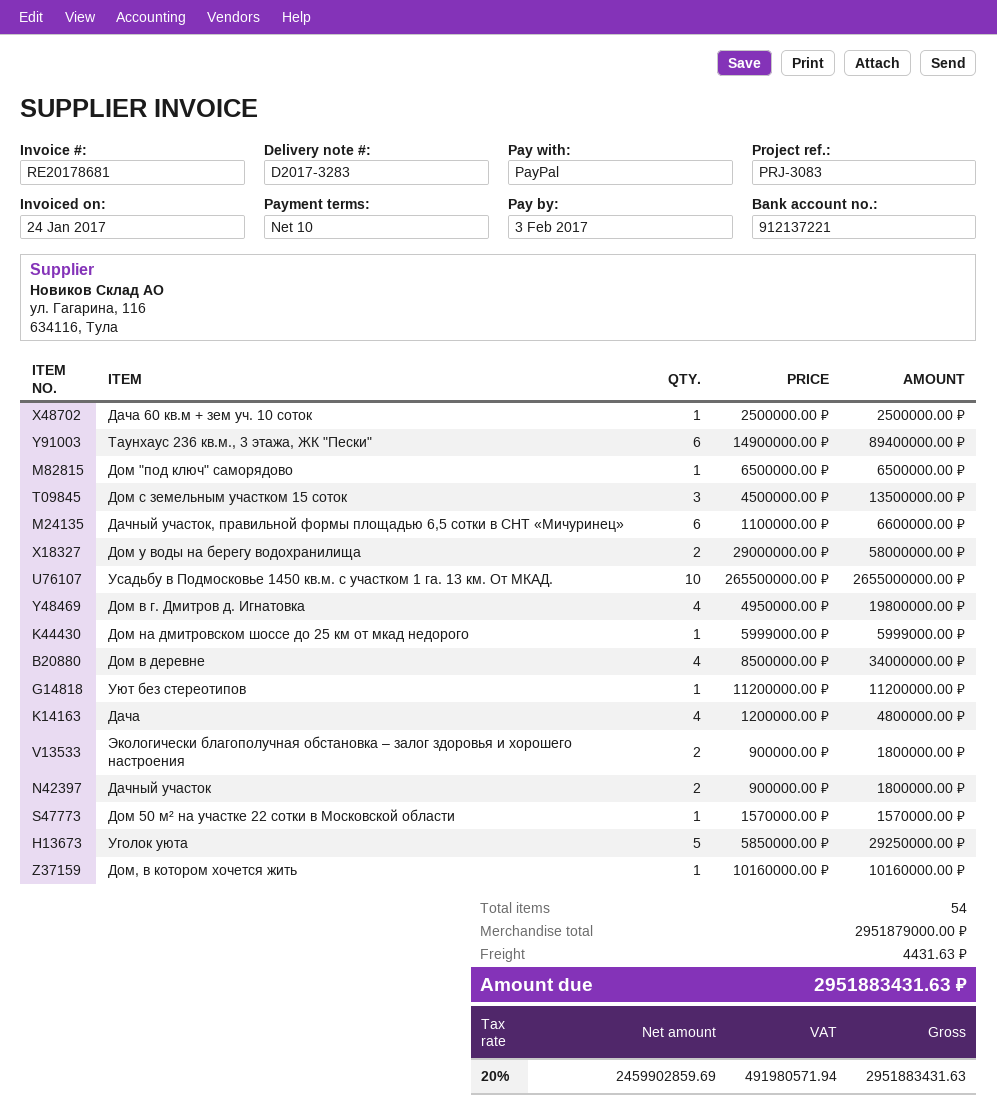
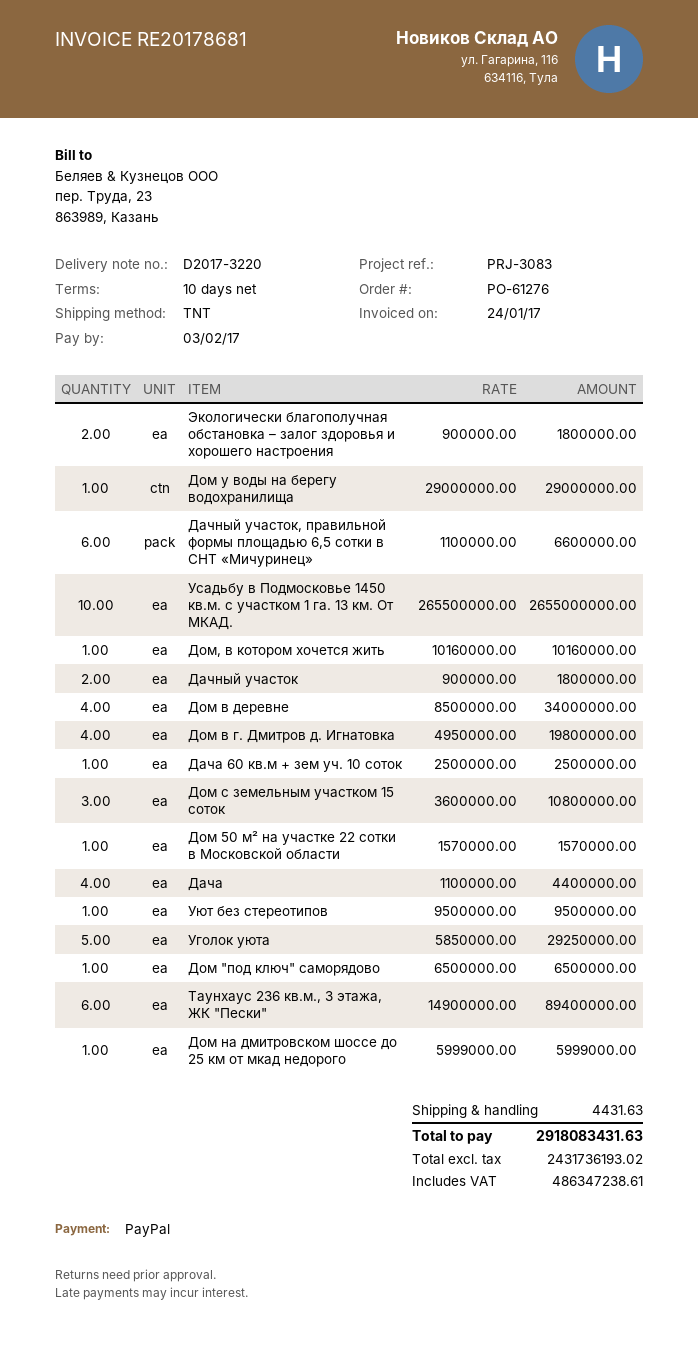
delivery note number: D2017-3283 -> D2017-3220
Дом с земельным участком 15 соток: 3 x 4500000.00 = 13500000.00 -> 3 x 3600000.00 = 10800000.00
Дом у воды на берегу водохранилища: 2 x 29000000.00 = 58000000.00 -> 1 x 29000000.00 = 29000000.00
Уют без стереотипов: 1 x 11200000.00 = 11200000.00 -> 1 x 9500000.00 = 9500000.00
Дача: 4 x 1200000.00 = 4800000.00 -> 4 x 1100000.00 = 4400000.00
net: 2459902859.69 -> 2431736193.02
tax: 491980571.94 -> 486347238.61
total: 2951883431.63 -> 2918083431.63

